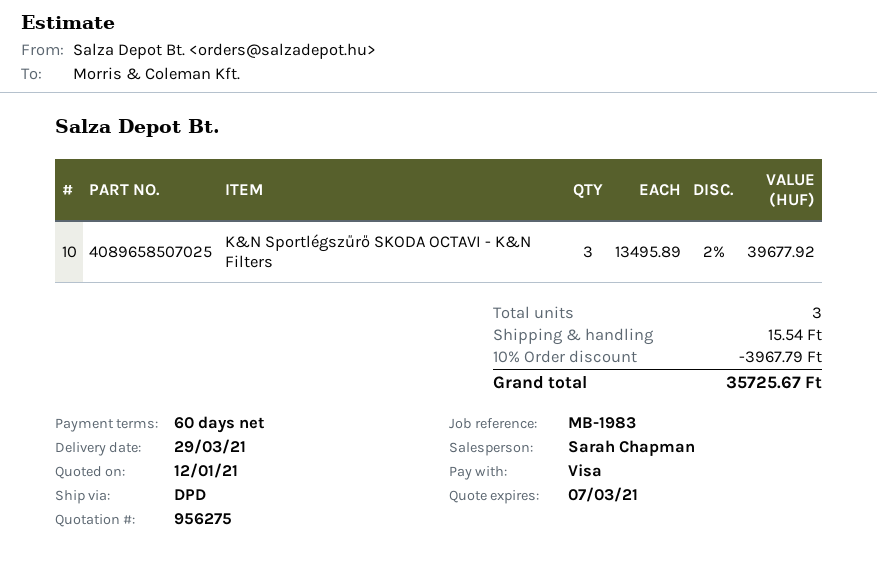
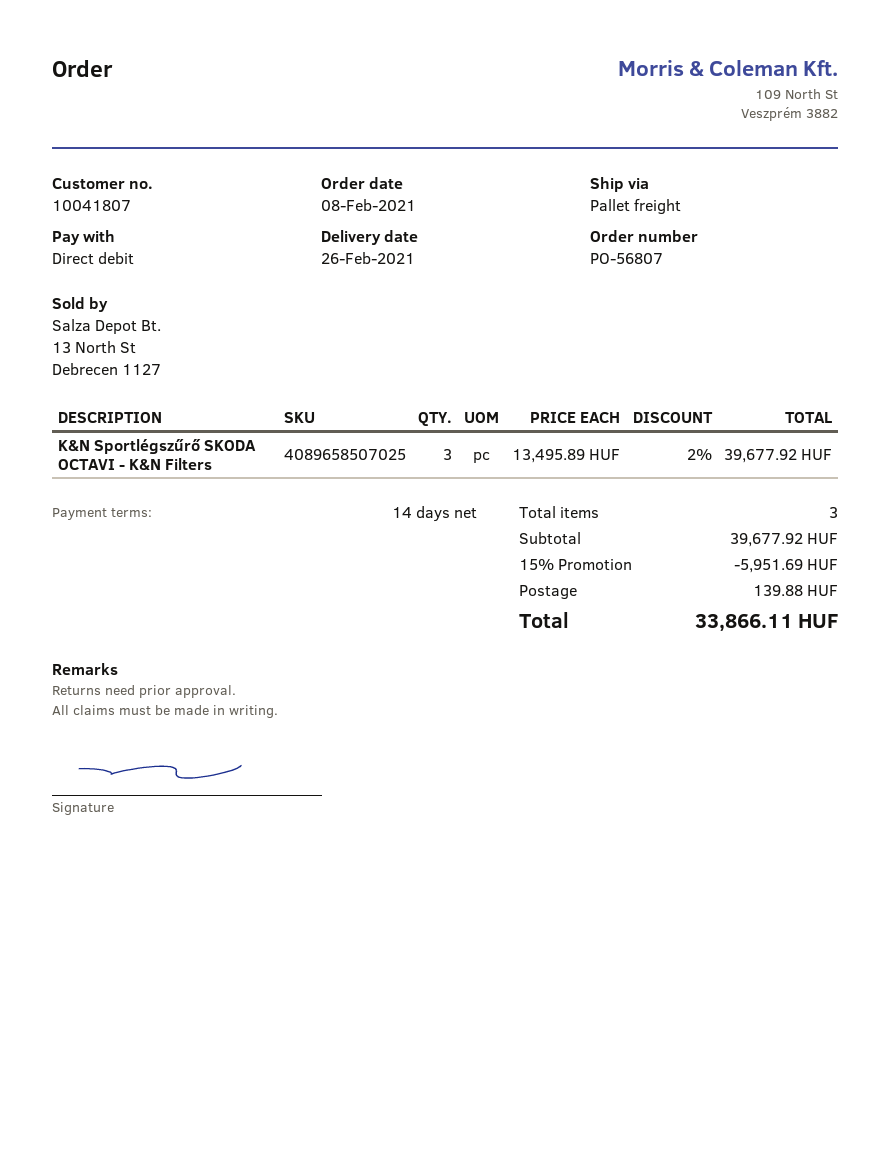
delivery date: 2021-03-29 -> 2021-02-26
payment terms: 60 days -> 14 days
payment method: Visa -> direct debit
shipping method: DPD -> pallet freight
discount: 10% = 3967.79 -> 15% = 5951.69
shipping: 15.54 -> 139.88
total: 35725.67 -> 33866.11

